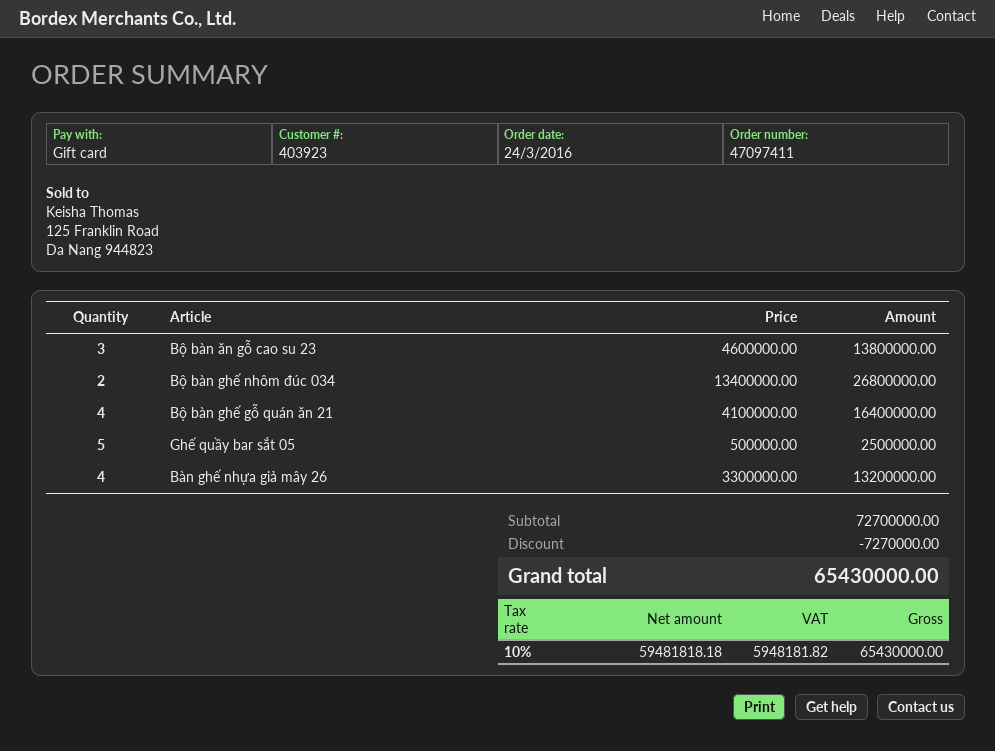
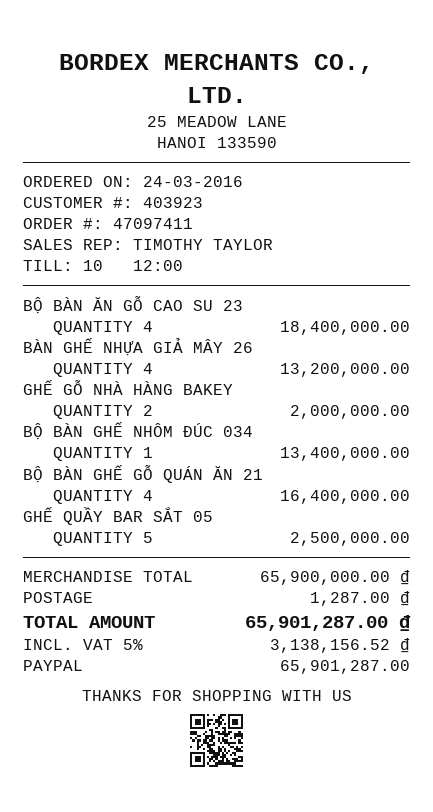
payment method: gift card -> PayPal
Bộ bàn ăn gỗ cao su 23: 3 for 13800000.00 -> 4 for 18400000.00
Bộ bàn ghế nhôm đúc 034: 2 for 26800000.00 -> 1 for 13400000.00
GHẾ GỖ NHÀ HÀNG BAKEY: none -> 2 for 2000000.00
subtotal: 72700000.00 -> 65900000.00
discount: 7270000.00 -> none
shipping: none -> 1287.00
tax: 10% = 5948181.82 -> 5% = 3138156.52
total: 65430000.00 -> 65901287.00

